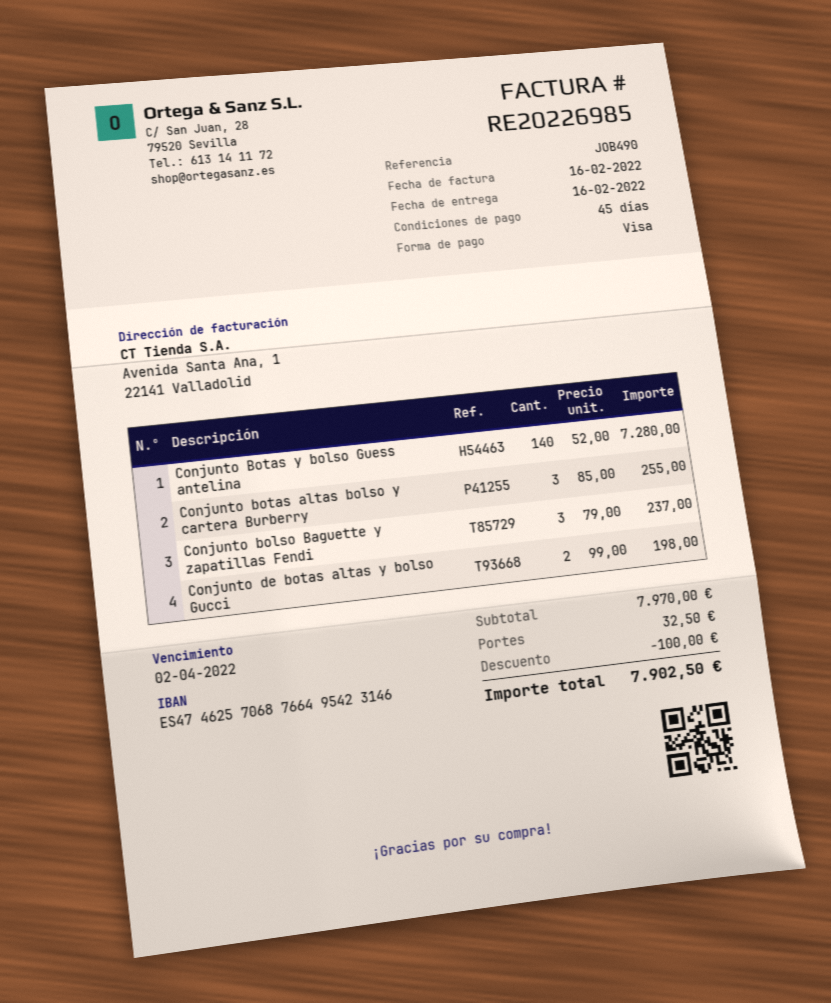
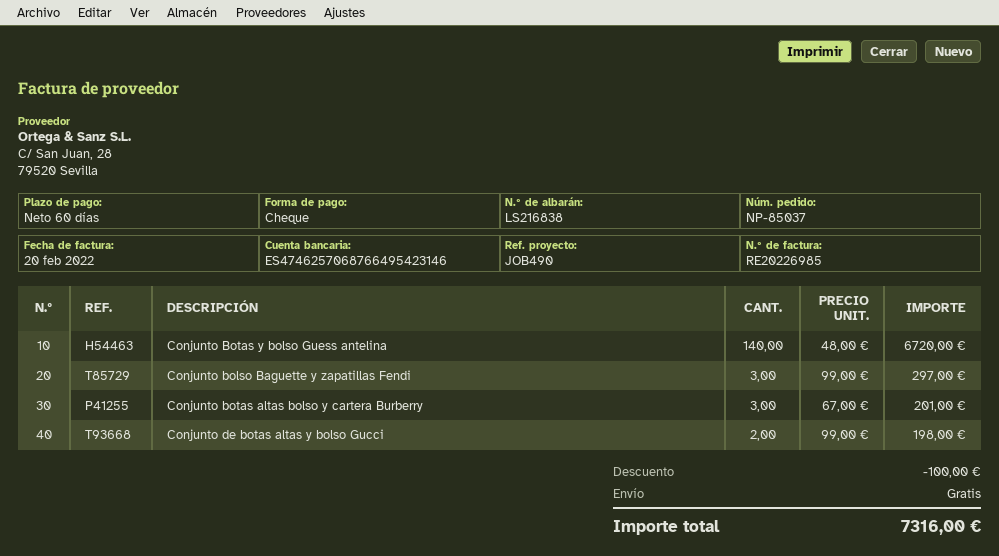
invoice date: 2022-02-16 -> 2022-02-20
payment terms: 45 days -> 60 days
payment method: Visa -> cheque
Conjunto Botas y bolso Guess antelina: 140 x 52.00 = 7280.00 -> 140 x 48.00 = 6720.00
Conjunto botas altas bolso y cartera Burberry: 3 x 85.00 = 255.00 -> 3 x 67.00 = 201.00
Conjunto bolso Baguette y zapatillas Fendi: 3 x 79.00 = 237.00 -> 3 x 99.00 = 297.00
shipping: 32.50 -> 0.00
total: 7902.50 -> 7316.00

